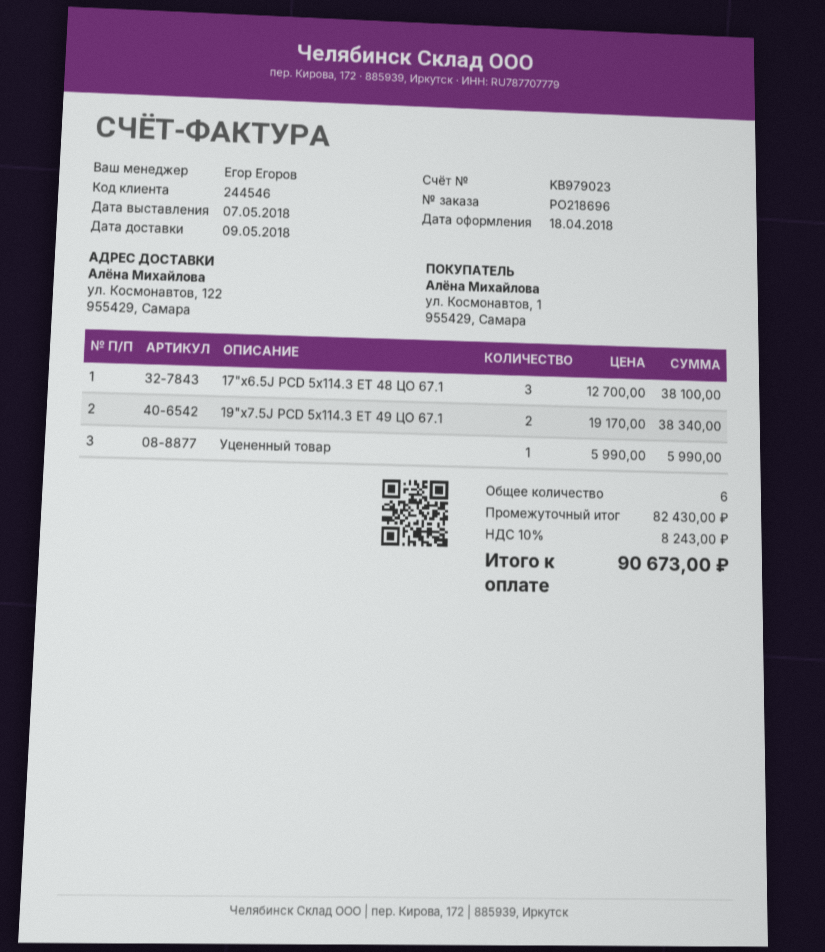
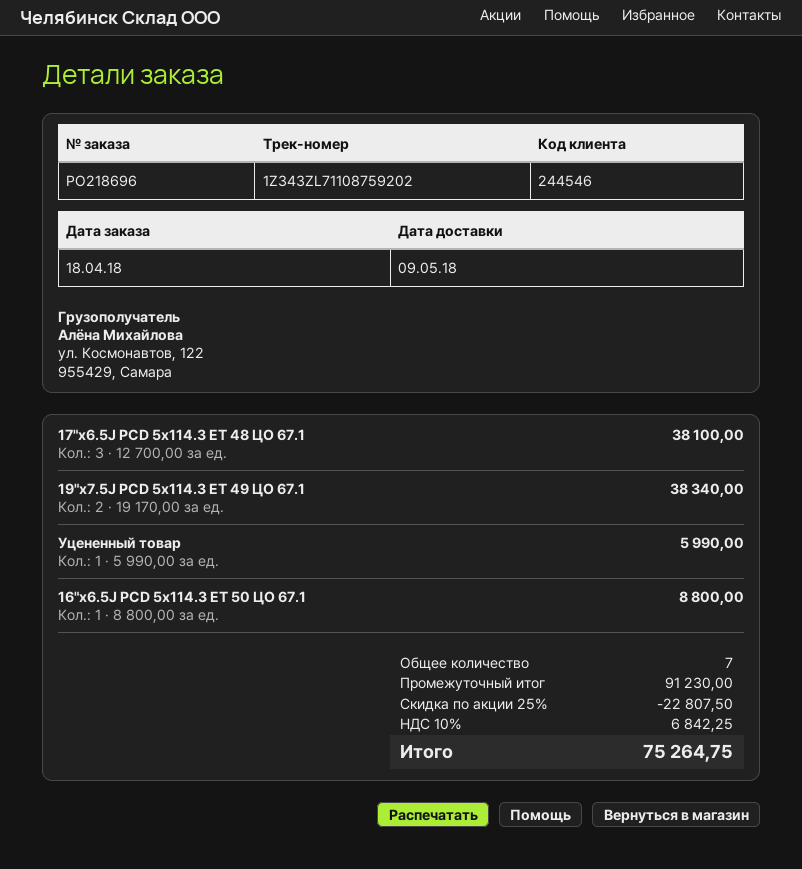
16"x6.5J PCD 5x114.3 ЕТ 50 ЦО 67.1: none -> 1 x 8800.00 = 8800.00
total quantity: 6 -> 7
subtotal: 82430.00 -> 91230.00
discount: none -> 25% = 22807.50
tax: 10% = 8243.00 -> 10% = 6842.25
total: 90673.00 -> 75264.75

